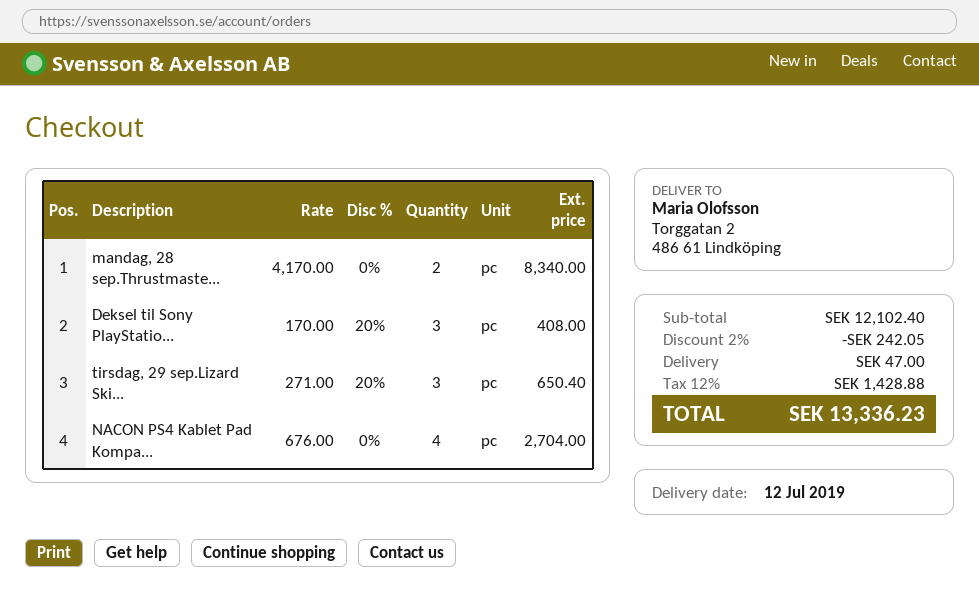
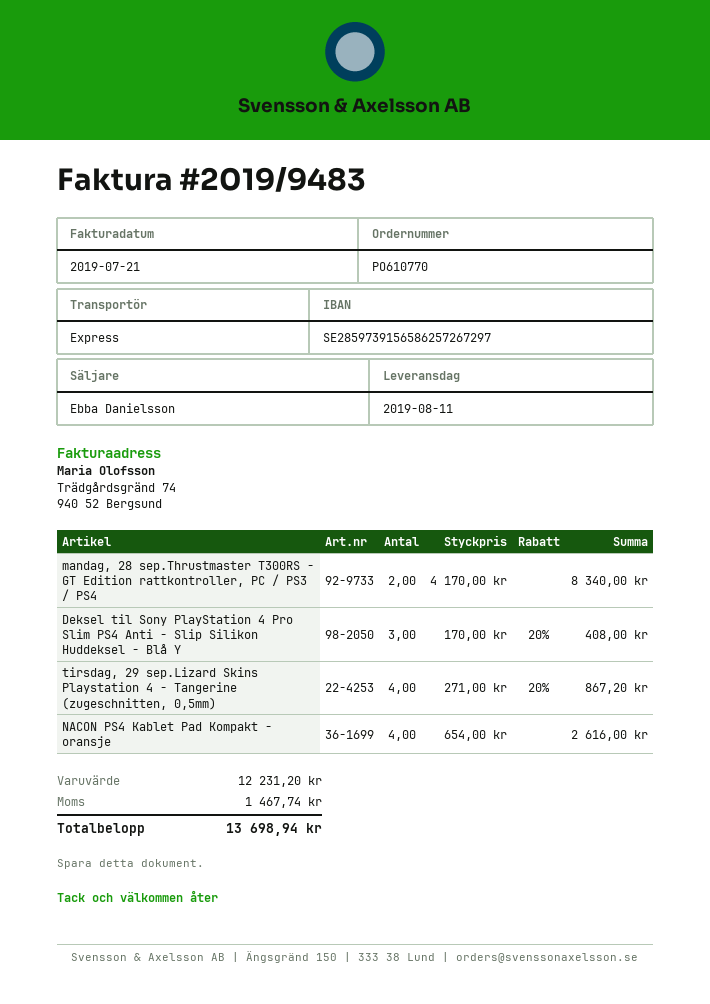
delivery date: 2019-07-12 -> 2019-08-11
tirsdag, 29 sep.Lizard Ski...: 3 x 271.00 - 20% = 650.40 -> 4 x 271.00 - 20% = 867.20
NACON PS4 Kablet Pad Kompa...: 4 x 676.00 = 2704.00 -> 4 x 654.00 = 2616.00
subtotal: 12102.40 -> 12231.20
discount: 2% = 242.05 -> none
shipping: 47.00 -> none
tax: 1428.88 -> 1467.74
total: 13336.23 -> 13698.94

